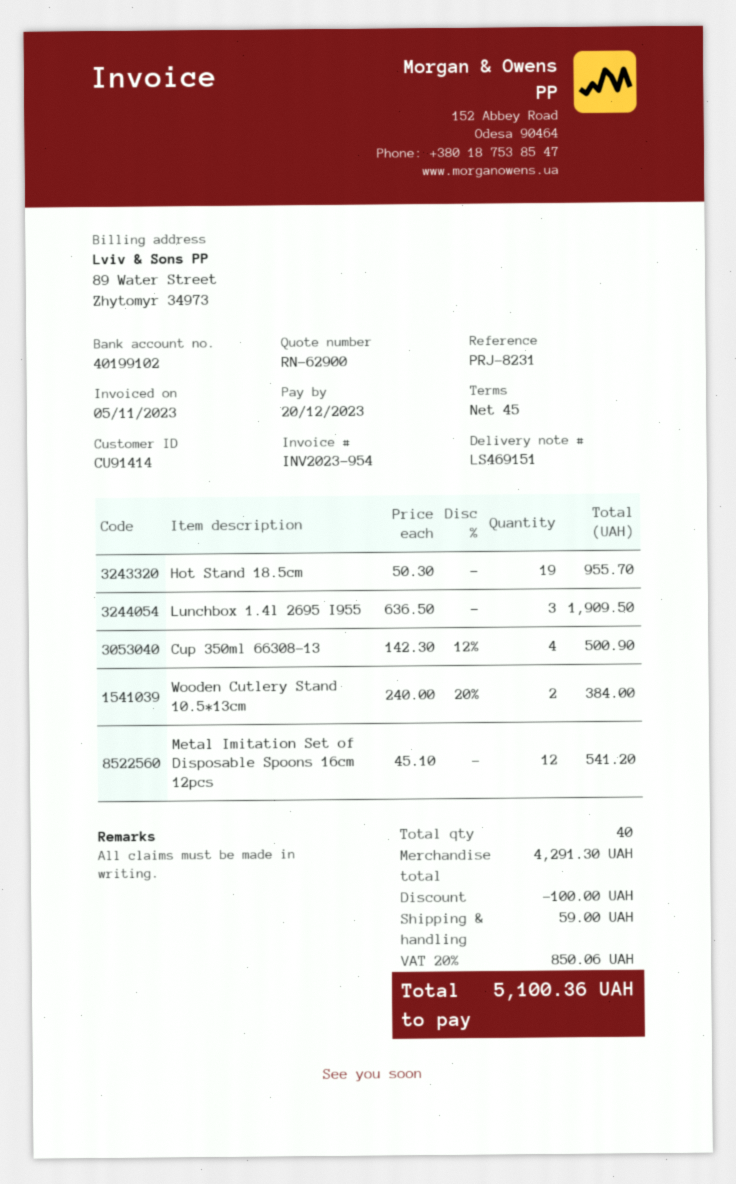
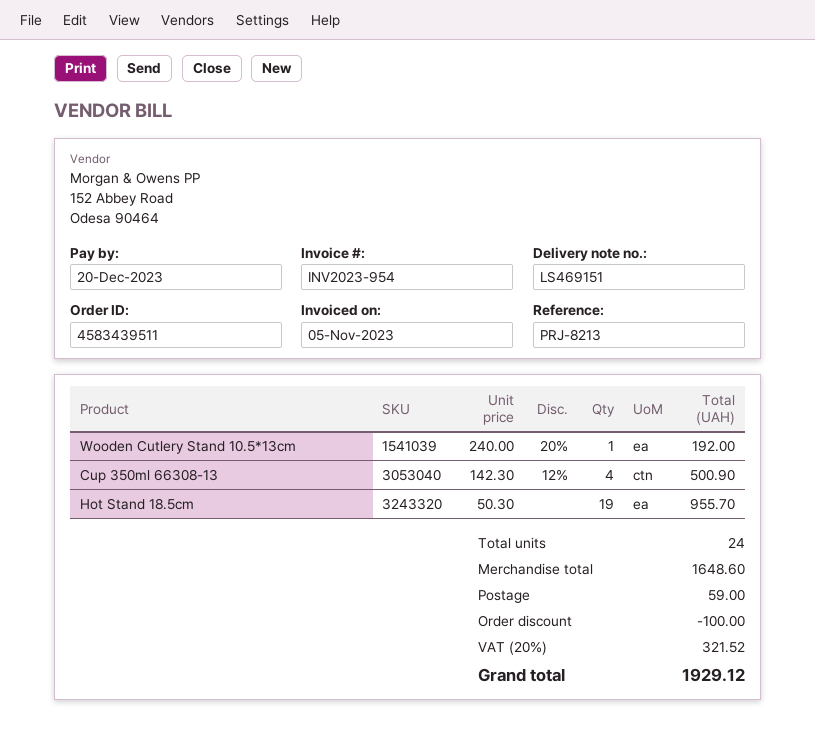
reference: PRJ-8231 -> PRJ-8213
Lunchbox 1.4l 2695 I955: 3 x 636.50 = 1909.50 -> none
Wooden Cutlery Stand 10.5*13cm: 2 x 240.00 - 20% = 384.00 -> 1 x 240.00 - 20% = 192.00
Metal Imitation Set of Disposable Spoons 16cm 12pcs: 12 x 45.10 = 541.20 -> none
total quantity: 40 -> 24
subtotal: 4291.30 -> 1648.60
tax: 20% = 850.06 -> 20% = 321.52
total: 5100.36 -> 1929.12

